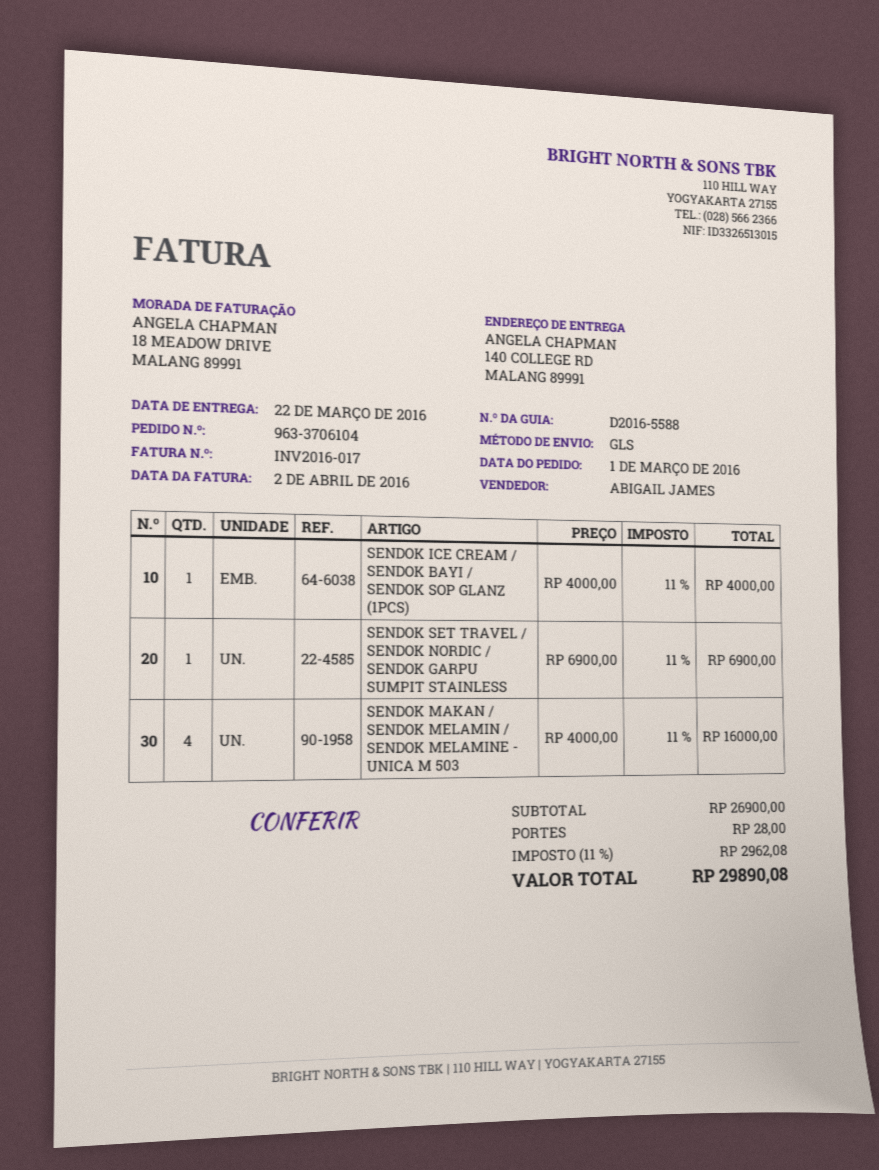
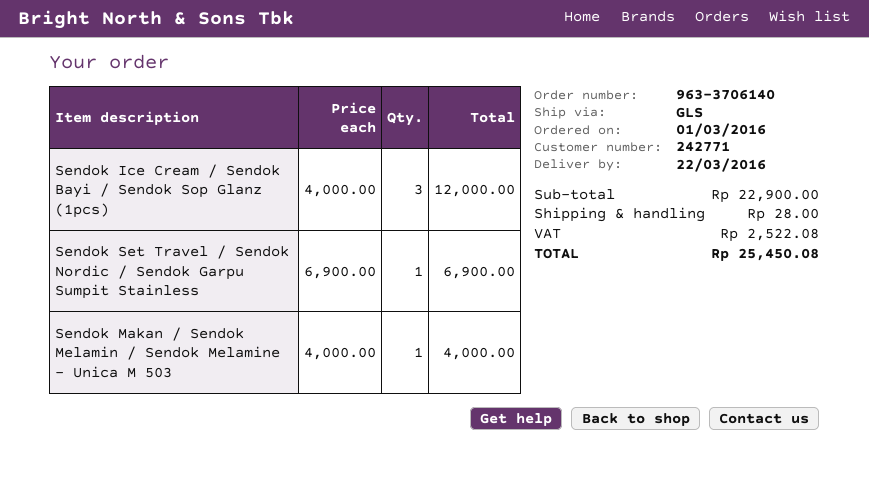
order number: 963-3706104 -> 963-3706140
SENDOK ICE CREAM / SENDOK BAYI / SENDOK SOP GLANZ (1PCS): 1 x 4000.00 = 4000.00 -> 3 x 4000.00 = 12000.00
SENDOK MAKAN / SENDOK MELAMIN / SENDOK MELAMINE - UNICA M 503: 4 x 4000.00 = 16000.00 -> 1 x 4000.00 = 4000.00
subtotal: 26900.00 -> 22900.00
tax: 2962.08 -> 2522.08
total: 29890.08 -> 25450.08

